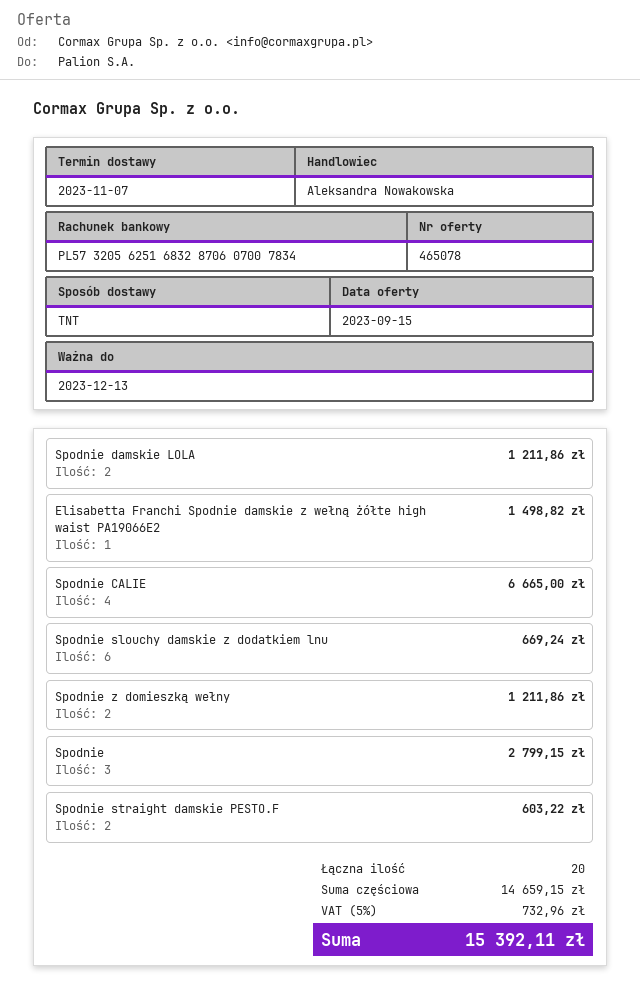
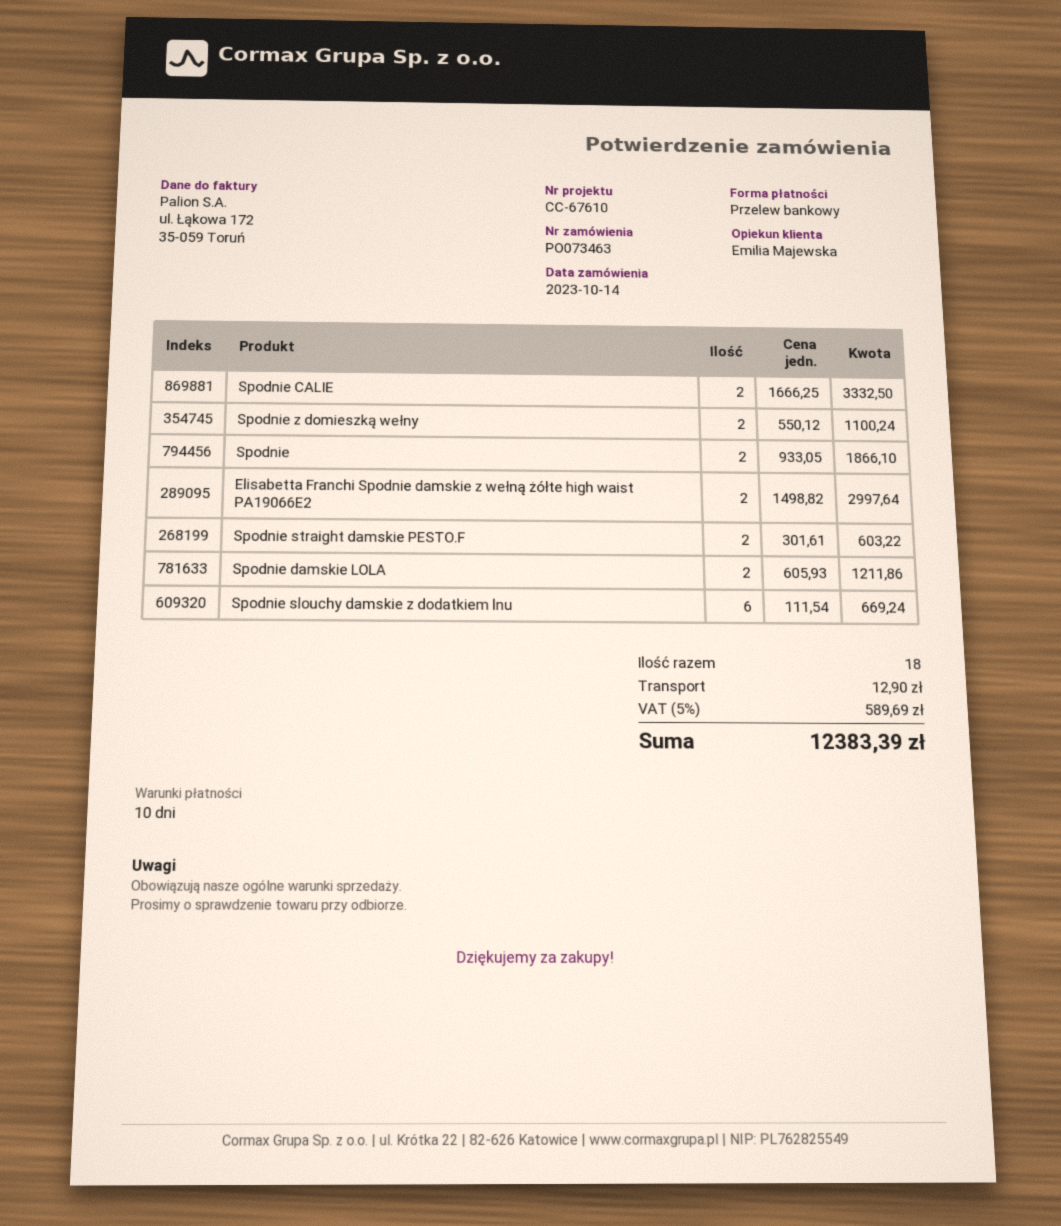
sales rep: Aleksandra Nowakowska -> Emilia Majewska
Elisabetta Franchi Spodnie damskie z wełną żółte high waist PA19066E2: 1 for 1498.82 -> 2 for 2997.64
Spodnie CALIE: 4 for 6665.00 -> 2 for 3332.50
Spodnie z domieszką wełny: 2 for 1211.86 -> 2 for 1100.24
Spodnie: 3 for 2799.15 -> 2 for 1866.10
total quantity: 20 -> 18
shipping: none -> 12.90
tax: 5% = 732.96 -> 5% = 589.69
total: 15392.11 -> 12383.39

